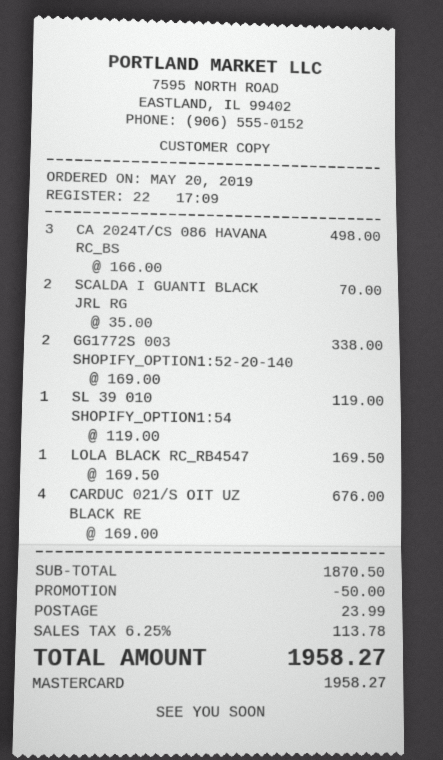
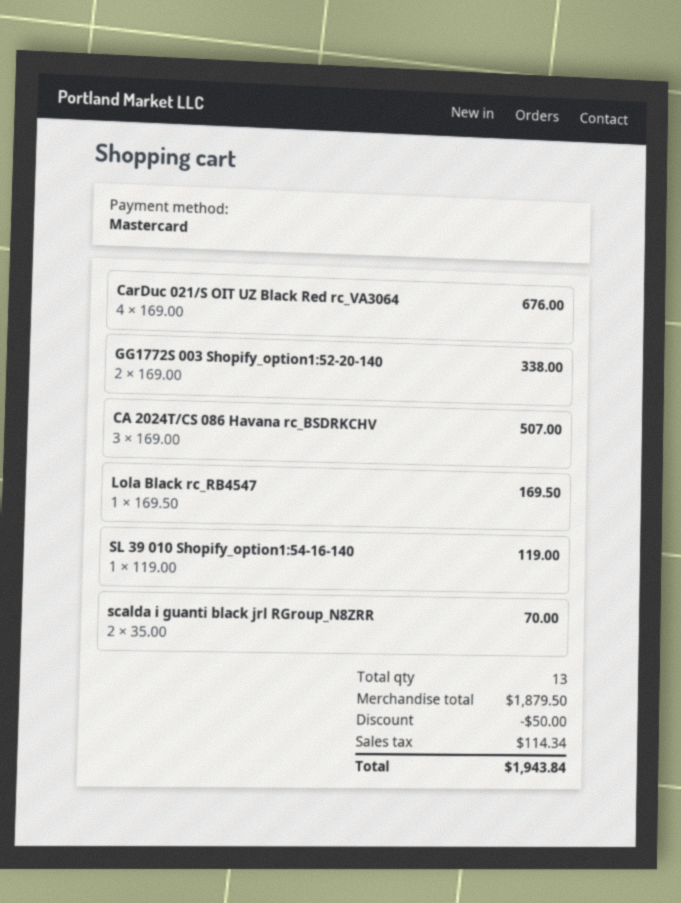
CA 2024T/CS 086 HAVANA RC_BS: 3 x 166.00 = 498.00 -> 3 x 169.00 = 507.00
subtotal: 1870.50 -> 1879.50
shipping: 23.99 -> none
tax: 113.78 -> 114.34
total: 1958.27 -> 1943.84

